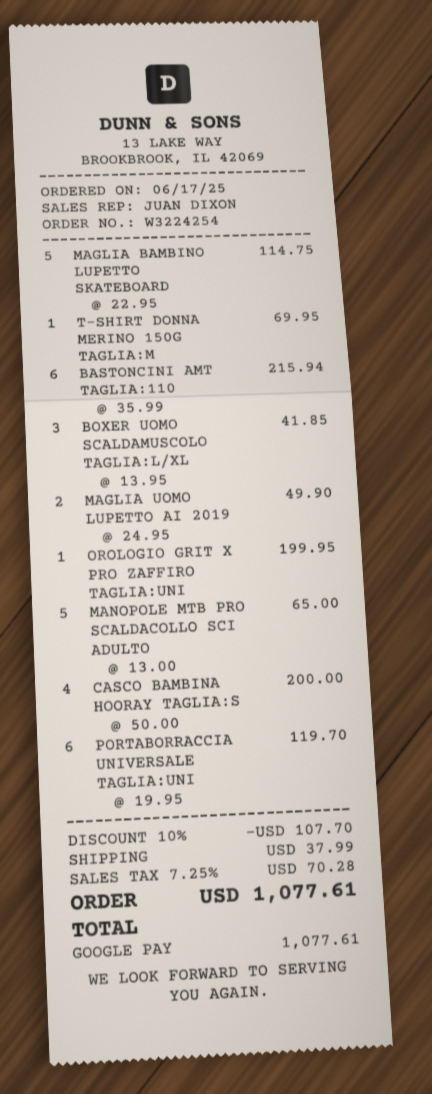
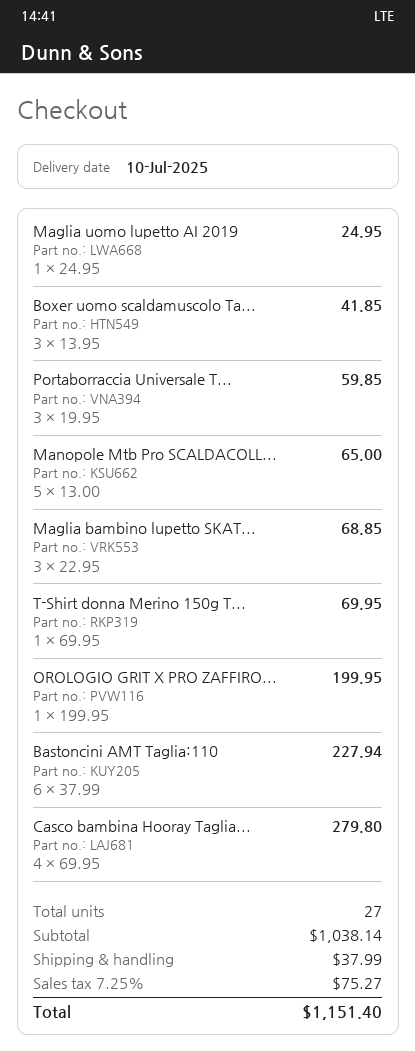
MAGLIA BAMBINO LUPETTO SKATEBOARD: 5 x 22.95 = 114.75 -> 3 x 22.95 = 68.85
BASTONCINI AMT TAGLIA:110: 6 x 35.99 = 215.94 -> 6 x 37.99 = 227.94
MAGLIA UOMO LUPETTO AI 2019: 2 x 24.95 = 49.90 -> 1 x 24.95 = 24.95
CASCO BAMBINA HOORAY TAGLIA:S: 4 x 50.00 = 200.00 -> 4 x 69.95 = 279.80
PORTABORRACCIA UNIVERSALE TAGLIA:UNI: 6 x 19.95 = 119.70 -> 3 x 19.95 = 59.85
discount: 10% = 107.70 -> none
tax: 7.25% = 70.28 -> 7.25% = 75.27
total: 1077.61 -> 1151.40

